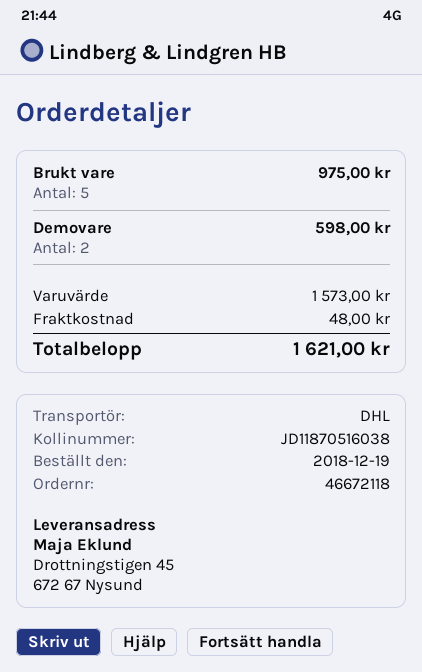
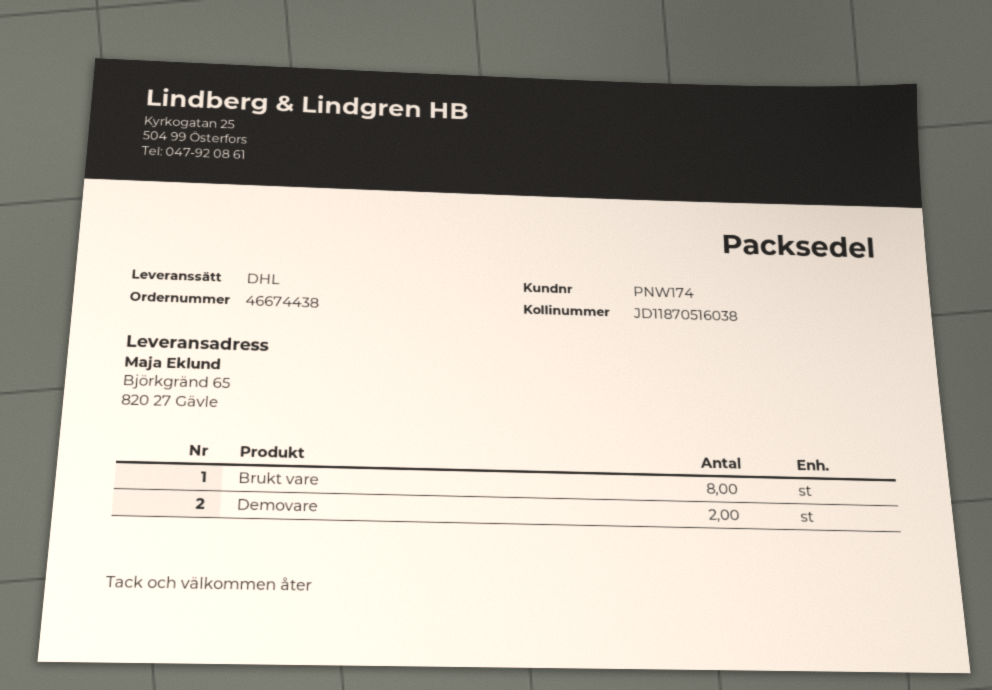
order number: 46672118 -> 46674438
ship to: Drottningstigen 45, 672 67 Nysund -> Björkgränd 65, 820 27 Gävle
Brukt vare: 5 -> 8

